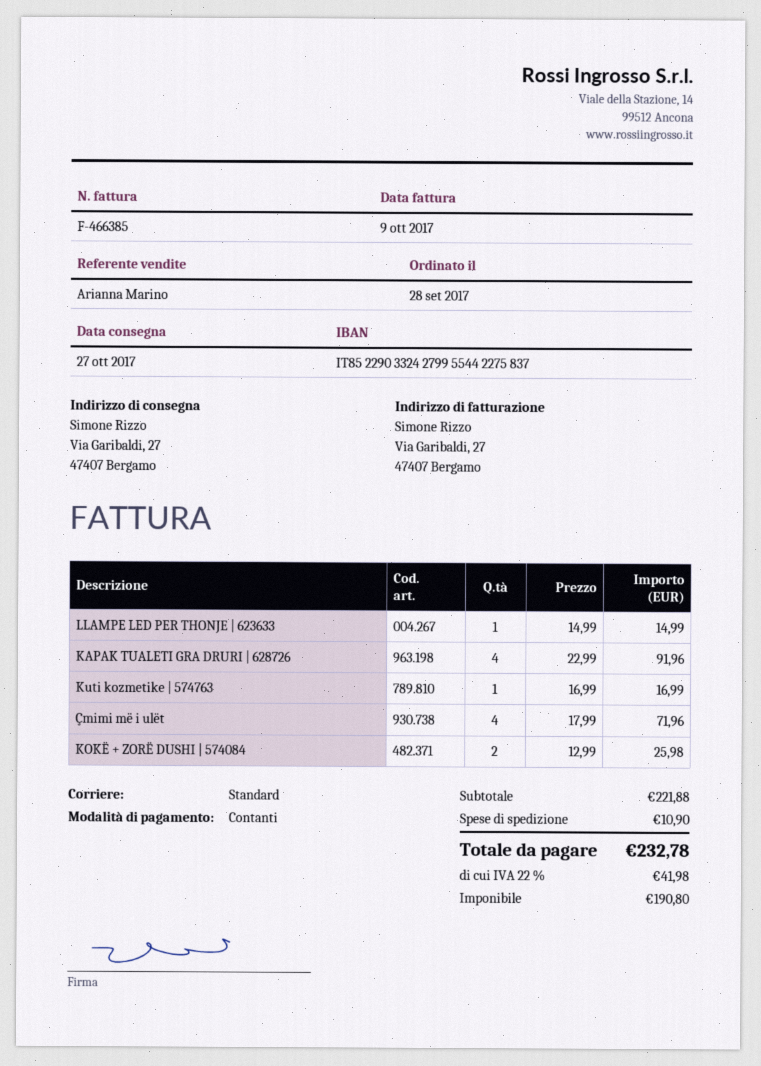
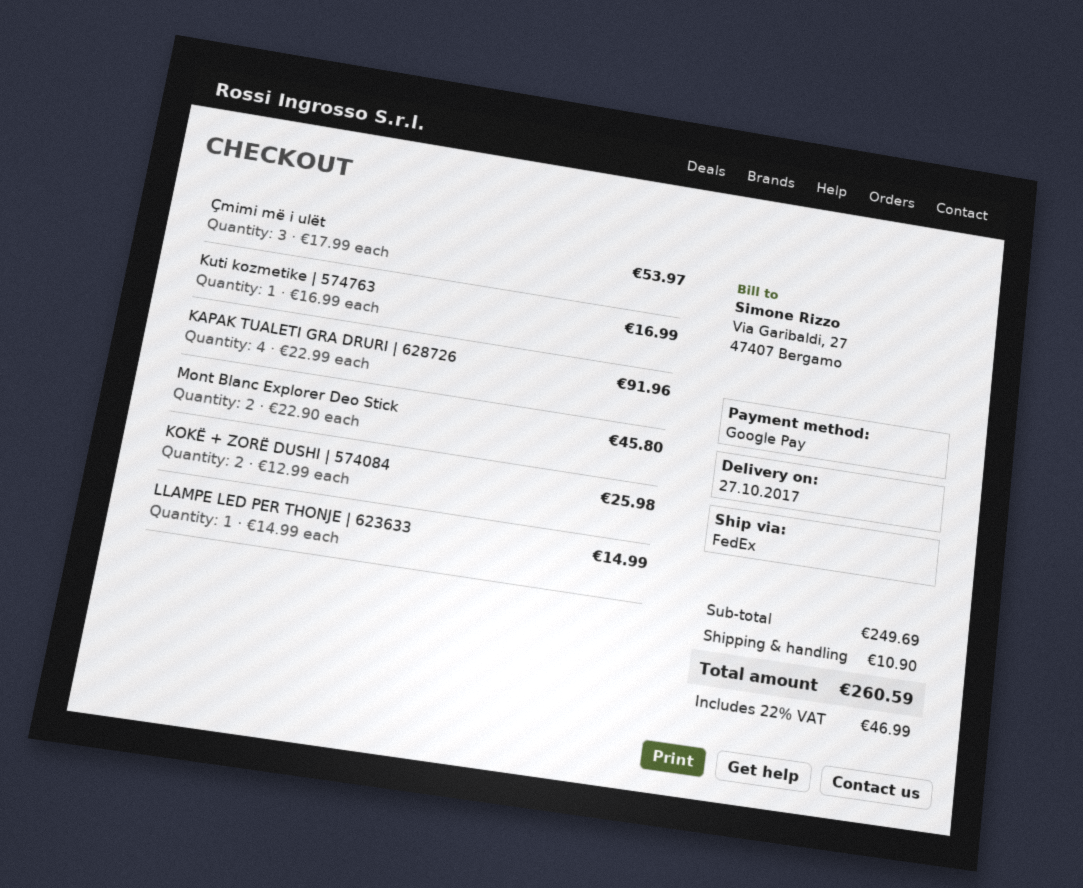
payment method: cash -> Google Pay
shipping method: standard -> FedEx
Çmimi më i ulët: 4 x 17.99 = 71.96 -> 3 x 17.99 = 53.97
Mont Blanc Explorer Deo Stick: none -> 2 x 22.90 = 45.80
subtotal: 221.88 -> 249.69
tax: 22% = 41.98 -> 22% = 46.99
total: 232.78 -> 260.59

